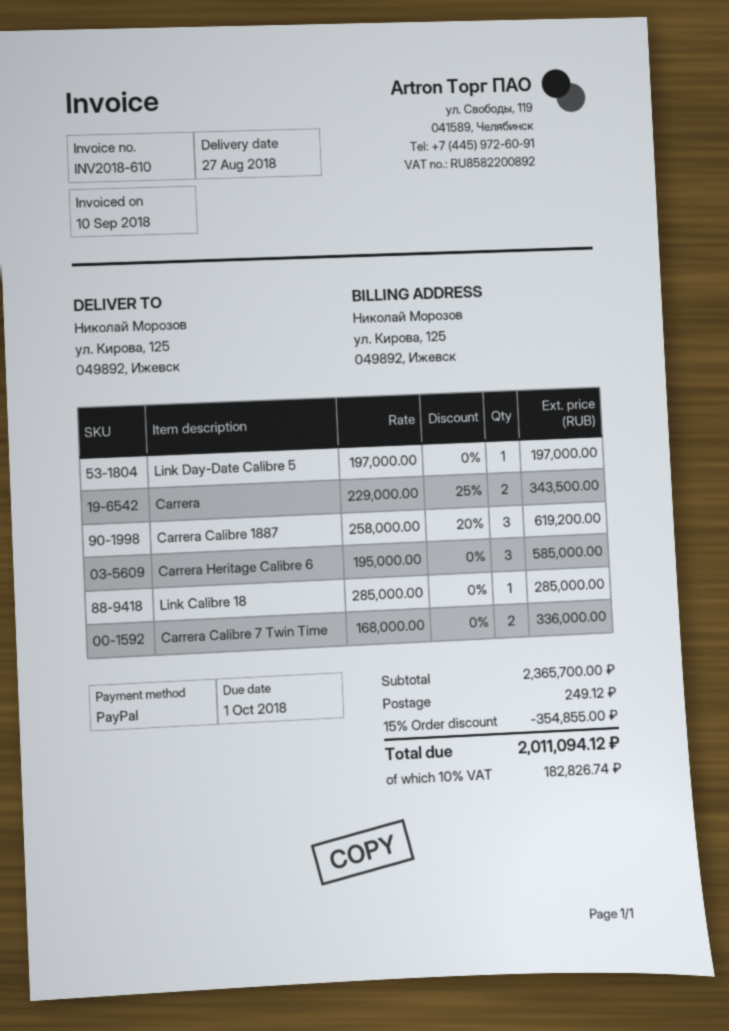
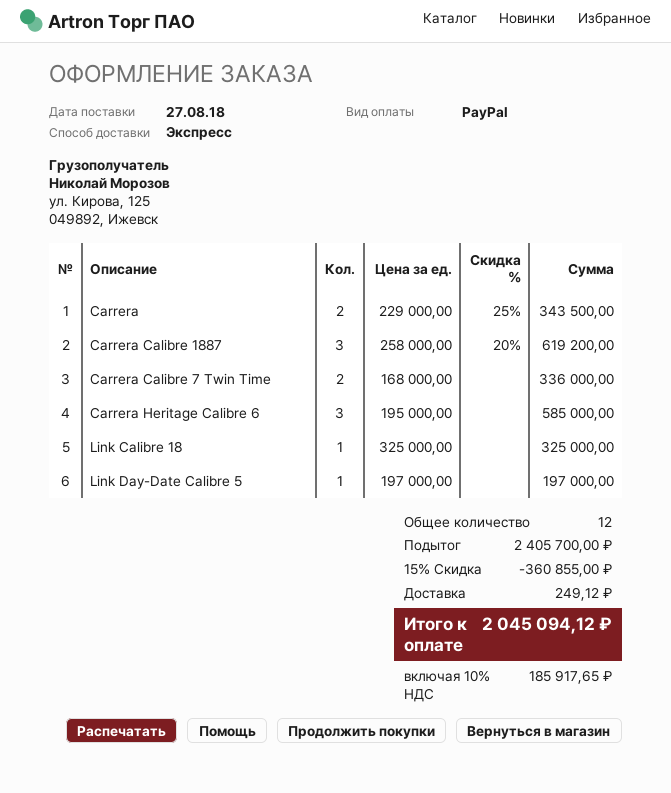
Link Calibre 18: 1 x 285000.00 = 285000.00 -> 1 x 325000.00 = 325000.00
subtotal: 2365700.00 -> 2405700.00
discount: 15% = 354855.00 -> 15% = 360855.00
tax: 10% = 182826.74 -> 10% = 185917.65
total: 2011094.12 -> 2045094.12

